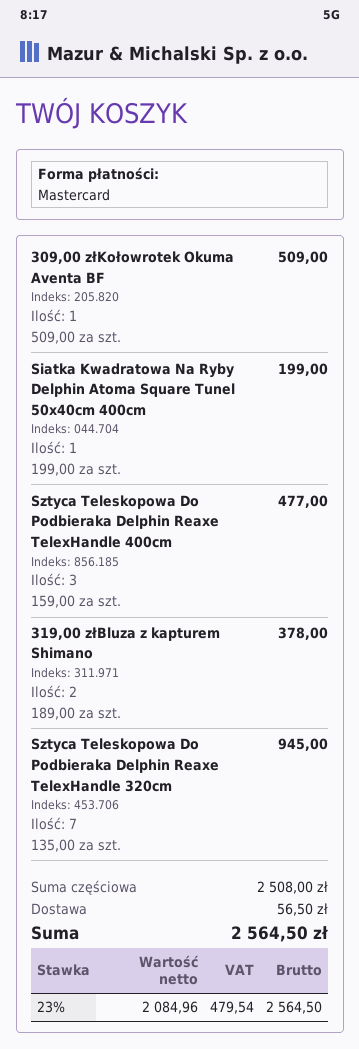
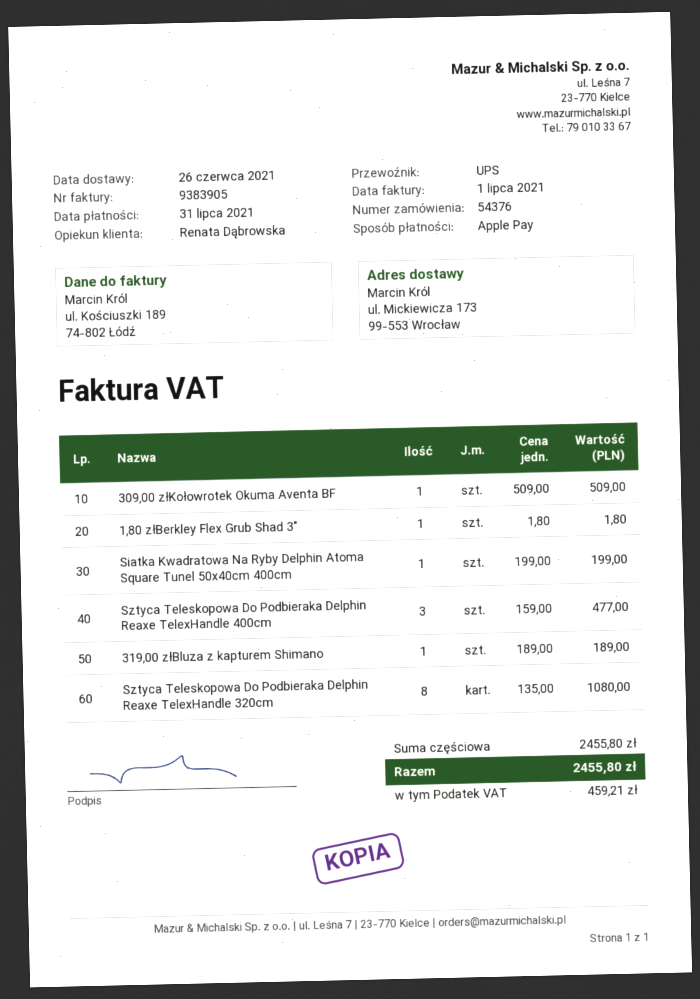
payment method: Mastercard -> Apple Pay
319,00 złBluza z kapturem Shimano: 2 x 189.00 = 378.00 -> 1 x 189.00 = 189.00
Sztyca Teleskopowa Do Podbieraka Delphin Reaxe TelexHandle 320cm: 7 x 135.00 = 945.00 -> 8 x 135.00 = 1080.00
1,80 złBerkley Flex Grub Shad 3": none -> 1 x 1.80 = 1.80
subtotal: 2508.00 -> 2455.80
shipping: 56.50 -> none
tax: 479.54 -> 459.21
total: 2564.50 -> 2455.80

